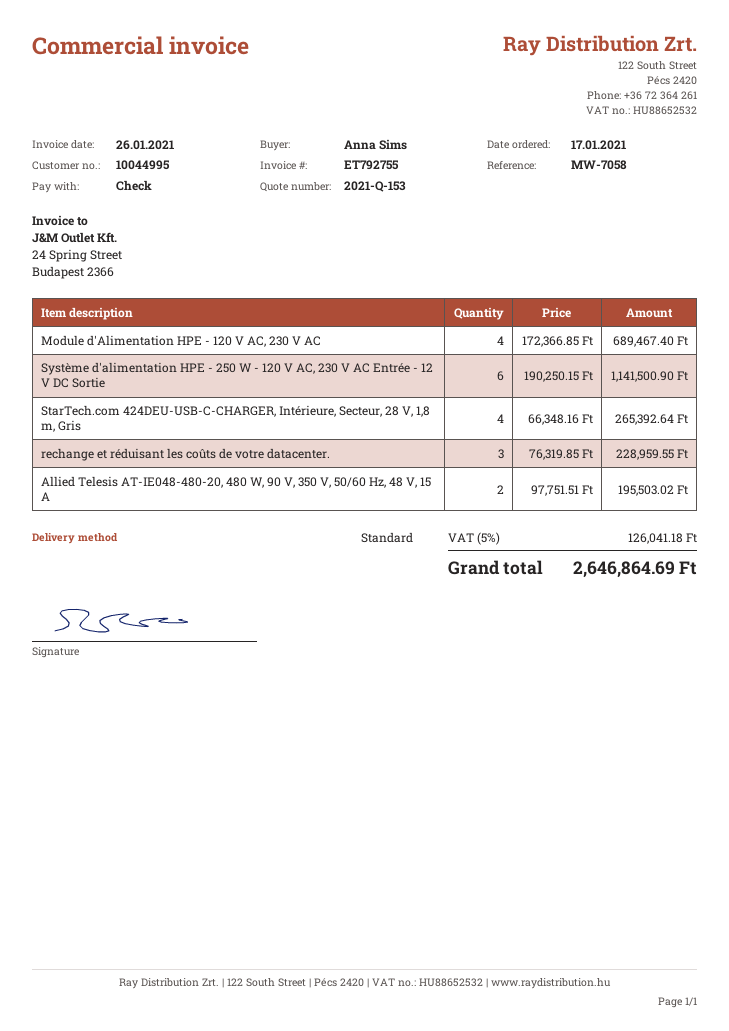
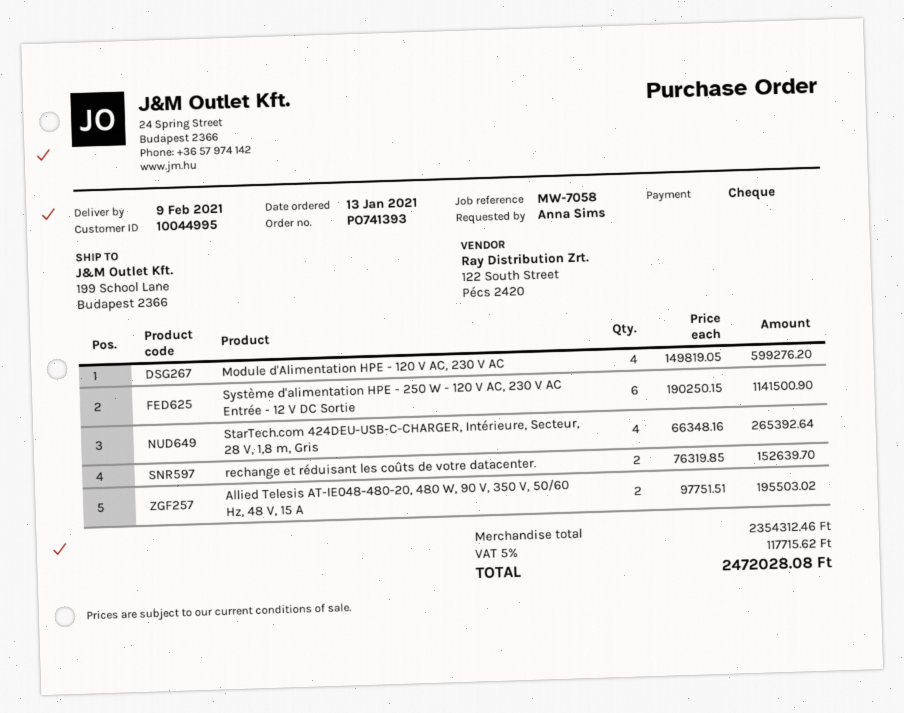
order date: 2021-01-17 -> 2021-01-13
Module d'Alimentation HPE - 120 V AC, 230 V AC: 4 x 172366.85 = 689467.40 -> 4 x 149819.05 = 599276.20
rechange et réduisant les coûts de votre datacenter.: 3 x 76319.85 = 228959.55 -> 2 x 76319.85 = 152639.70
tax: 5% = 126041.18 -> 5% = 117715.62
total: 2646864.69 -> 2472028.08

